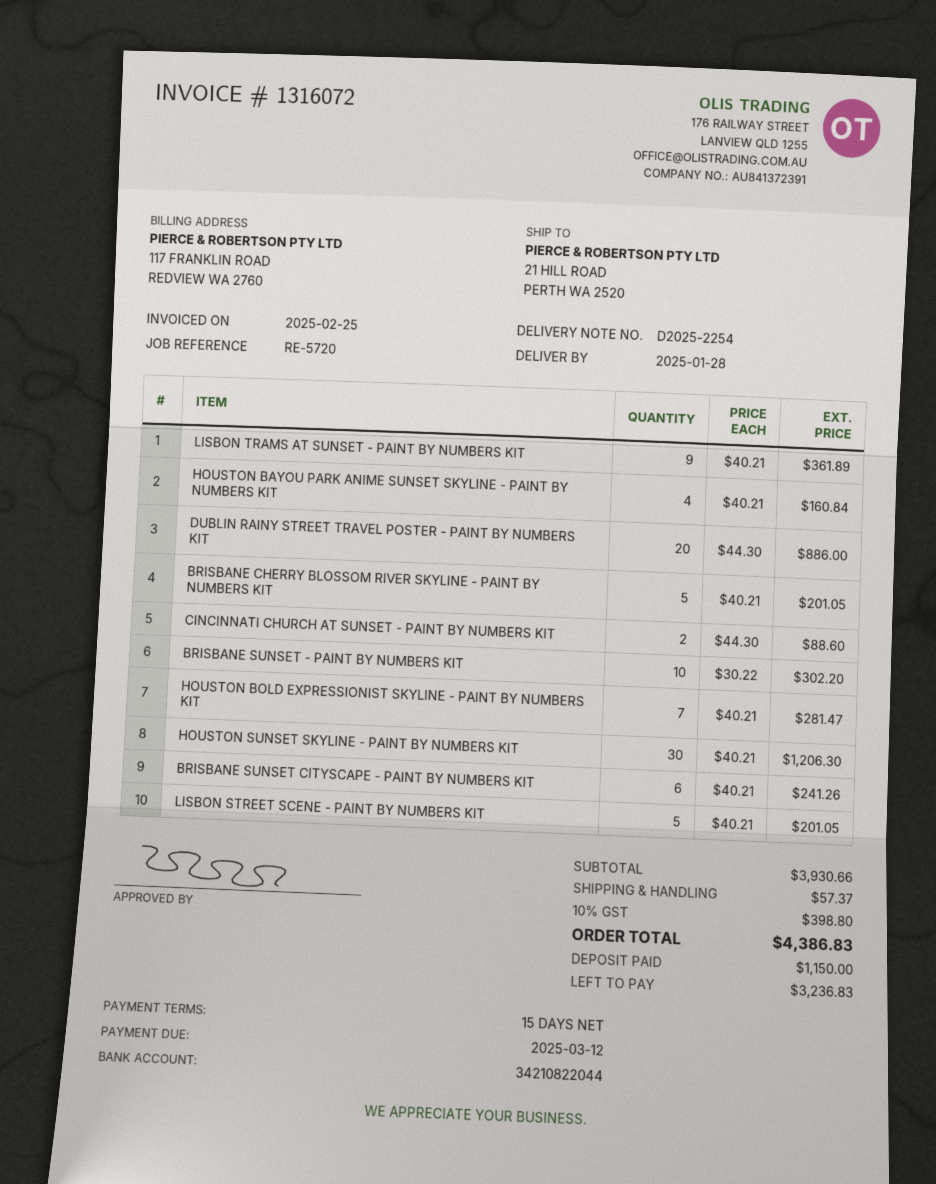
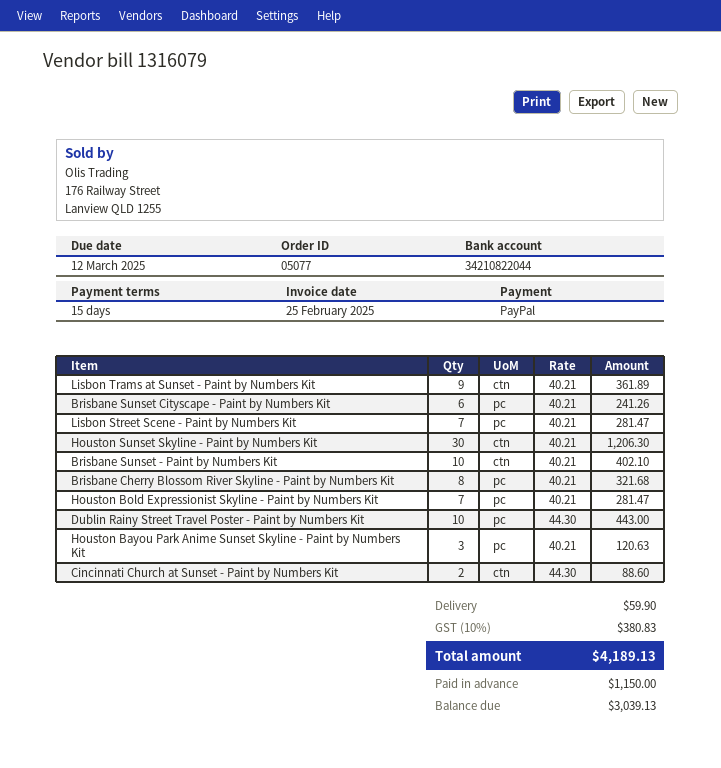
invoice number: 1316072 -> 1316079
HOUSTON BAYOU PARK ANIME SUNSET SKYLINE - PAINT BY NUMBERS KIT: 4 x 40.21 = 160.84 -> 3 x 40.21 = 120.63
DUBLIN RAINY STREET TRAVEL POSTER - PAINT BY NUMBERS KIT: 20 x 44.30 = 886.00 -> 10 x 44.30 = 443.00
BRISBANE CHERRY BLOSSOM RIVER SKYLINE - PAINT BY NUMBERS KIT: 5 x 40.21 = 201.05 -> 8 x 40.21 = 321.68
BRISBANE SUNSET - PAINT BY NUMBERS KIT: 10 x 30.22 = 302.20 -> 10 x 40.21 = 402.10
LISBON STREET SCENE - PAINT BY NUMBERS KIT: 5 x 40.21 = 201.05 -> 7 x 40.21 = 281.47
shipping: 57.37 -> 59.90
tax: 10% = 398.80 -> 10% = 380.83
total: 4386.83 -> 4189.13
balance: 3236.83 -> 3039.13

